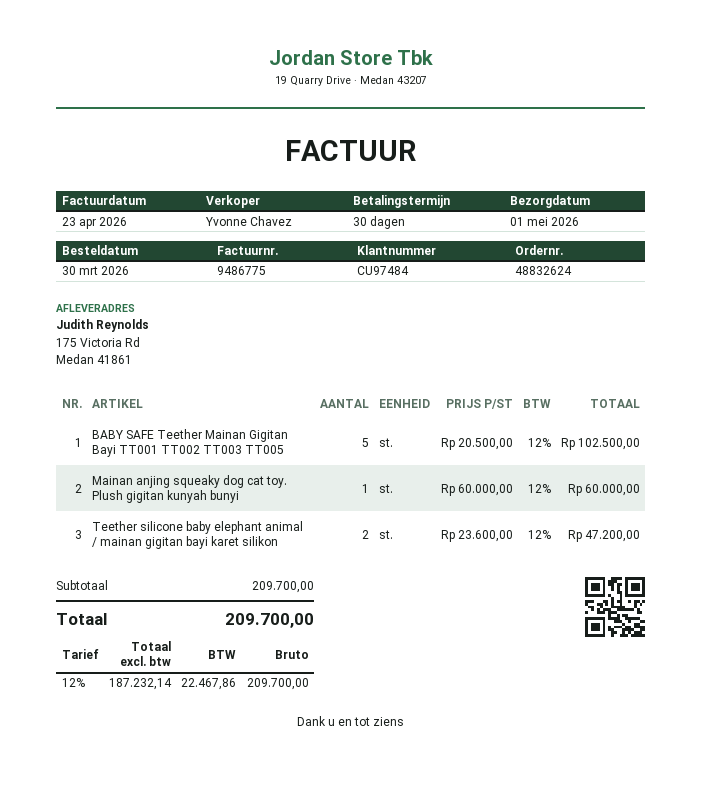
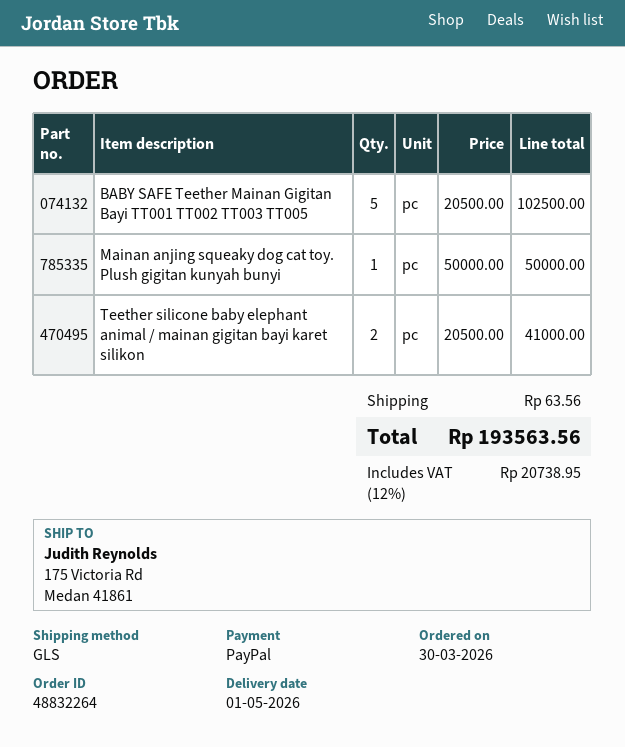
order number: 48832624 -> 48832264
Mainan anjing squeaky dog cat toy. Plush gigitan kunyah bunyi: 1 x 60000.00 = 60000.00 -> 1 x 50000.00 = 50000.00
Teether silicone baby elephant animal / mainan gigitan bayi karet silikon: 2 x 23600.00 = 47200.00 -> 2 x 20500.00 = 41000.00
shipping: none -> 63.56
tax: 12% = 22467.86 -> 12% = 20738.95
total: 209700.00 -> 193563.56

